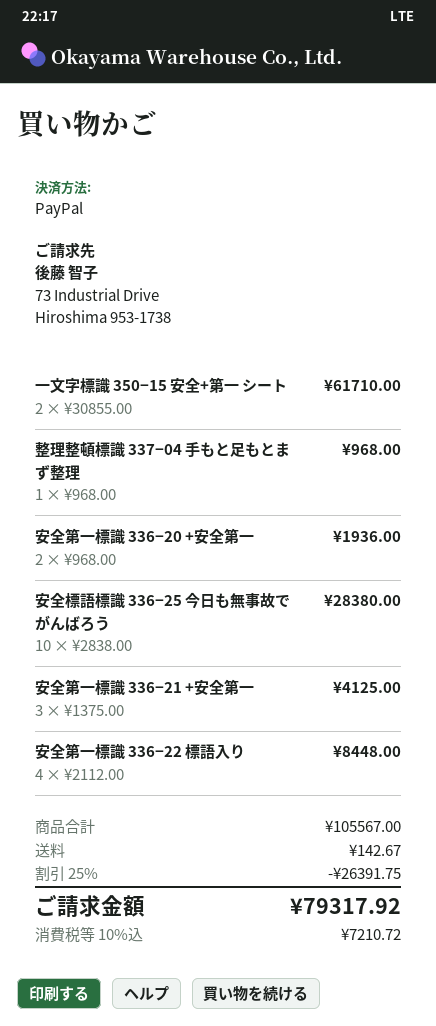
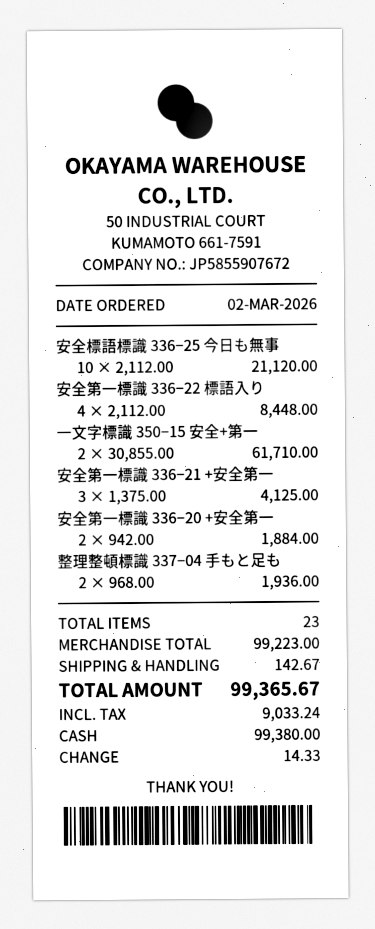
payment method: PayPal -> cash
整理整頓標識 337−04 手もと足もとまず整理: 1 x 968.00 = 968.00 -> 2 x 968.00 = 1936.00
安全第一標識 336−20 +安全第一: 2 x 968.00 = 1936.00 -> 2 x 942.00 = 1884.00
安全標語標識 336−25 今日も無事故でがんばろう: 10 x 2838.00 = 28380.00 -> 10 x 2112.00 = 21120.00
subtotal: 105567.00 -> 99223.00
discount: 25% = 26391.75 -> none
tax: 7210.72 -> 9033.24
total: 79317.92 -> 99365.67

